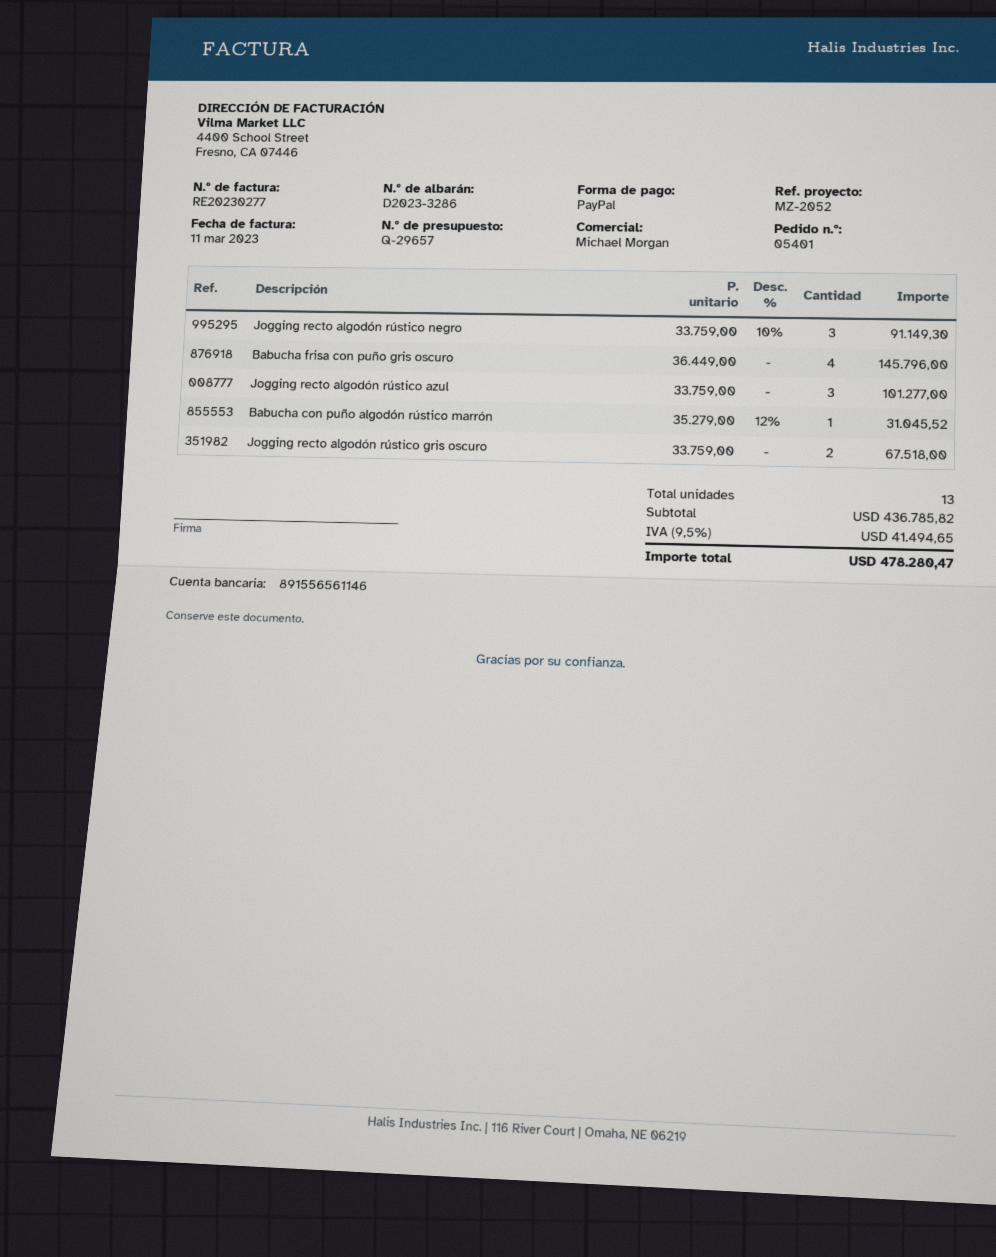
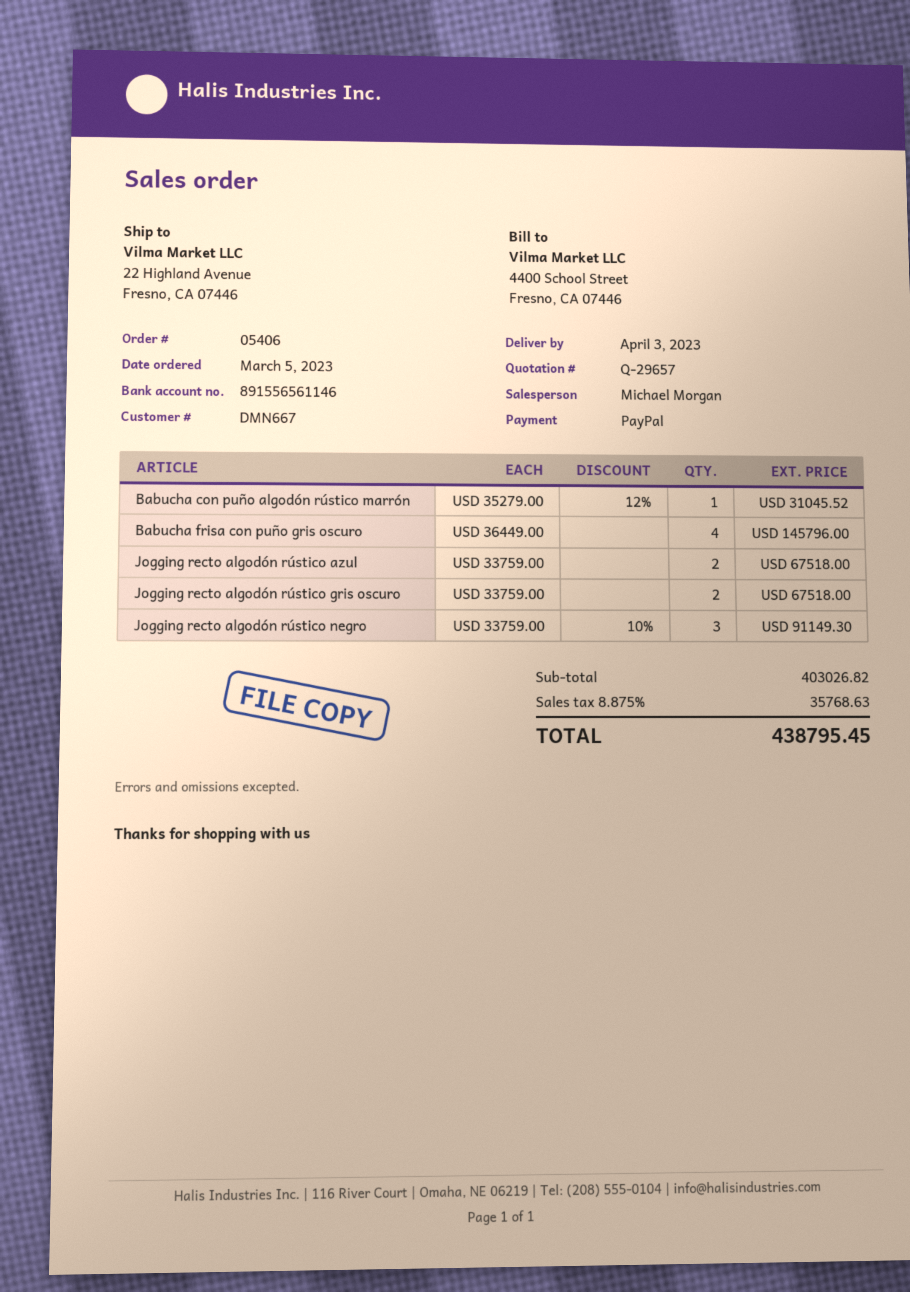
order number: 05401 -> 05406
Jogging recto algodón rústico azul: 3 x 33759.00 = 101277.00 -> 2 x 33759.00 = 67518.00
subtotal: 436785.82 -> 403026.82
tax: 9.5% = 41494.65 -> 8.875% = 35768.63
total: 478280.47 -> 438795.45

